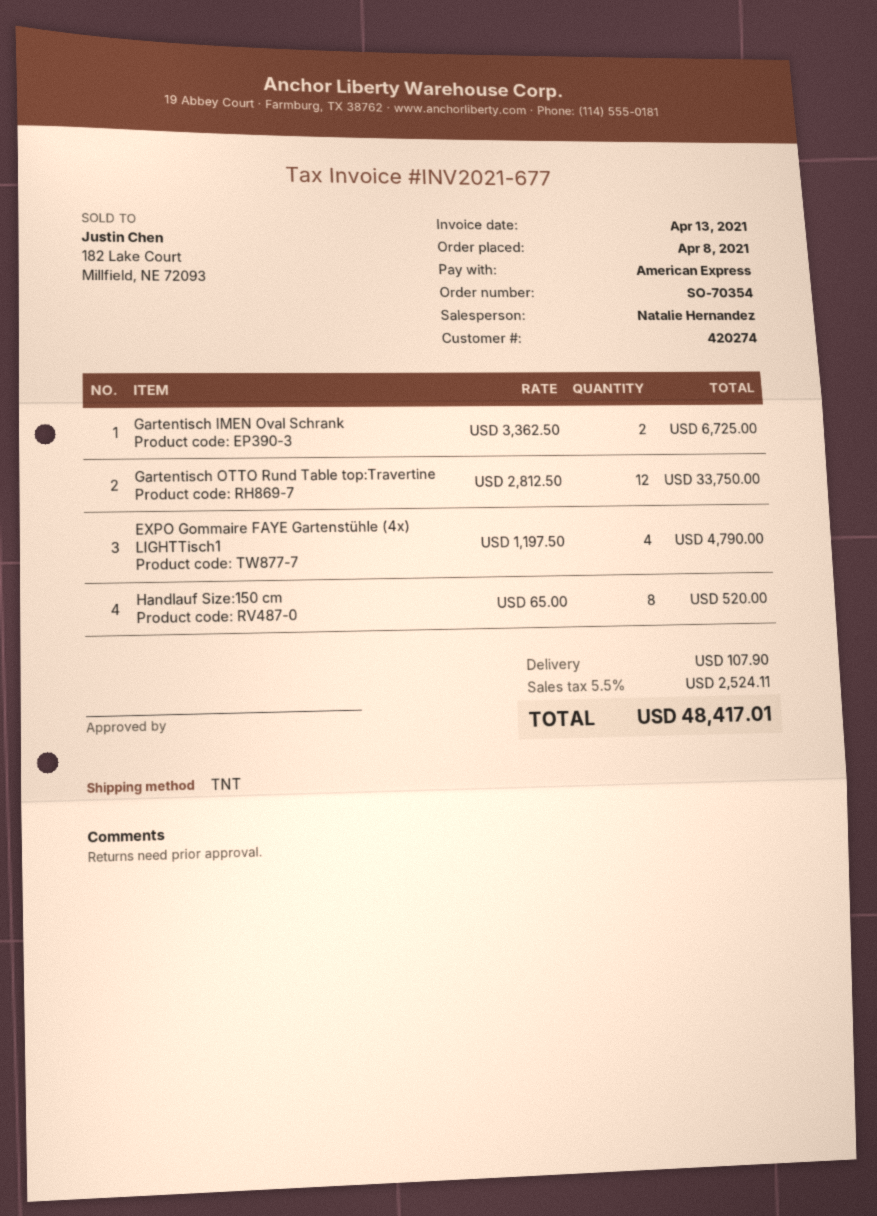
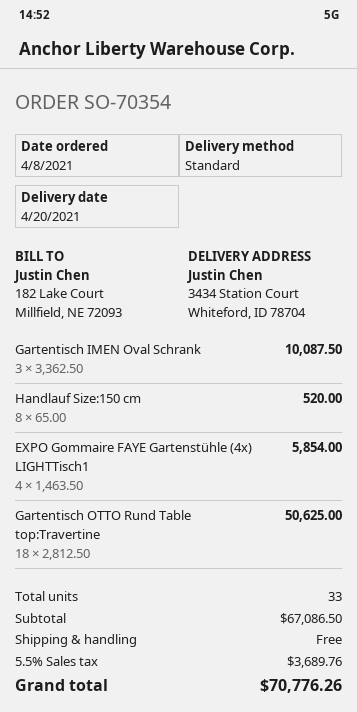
shipping method: TNT -> standard
Gartentisch IMEN Oval Schrank: 2 x 3362.50 = 6725.00 -> 3 x 3362.50 = 10087.50
Gartentisch OTTO Rund Table top:Travertine: 12 x 2812.50 = 33750.00 -> 18 x 2812.50 = 50625.00
EXPO Gommaire FAYE Gartenstühle (4x) LIGHTTisch1: 4 x 1197.50 = 4790.00 -> 4 x 1463.50 = 5854.00
shipping: 107.90 -> 0.00
tax: 5.5% = 2524.11 -> 5.5% = 3689.76
total: 48417.01 -> 70776.26

